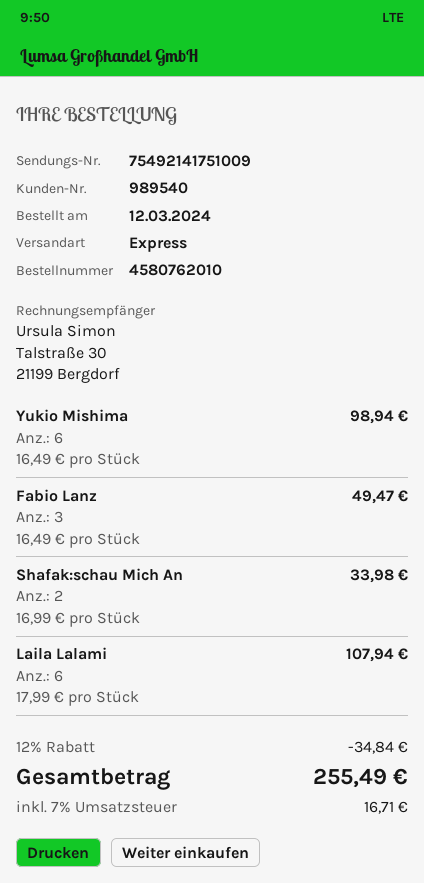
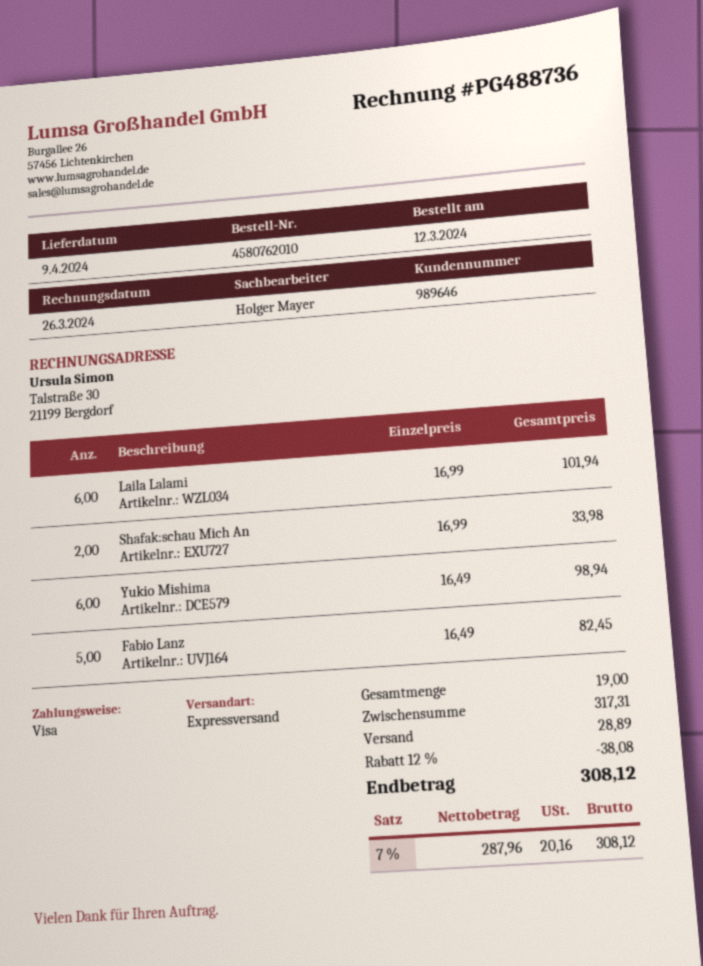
customer number: 989540 -> 989646
Fabio Lanz: 3 x 16.49 = 49.47 -> 5 x 16.49 = 82.45
Laila Lalami: 6 x 17.99 = 107.94 -> 6 x 16.99 = 101.94
discount: 12% = 34.84 -> 12% = 38.08
shipping: none -> 28.89
tax: 7% = 16.71 -> 7% = 20.16
total: 255.49 -> 308.12

